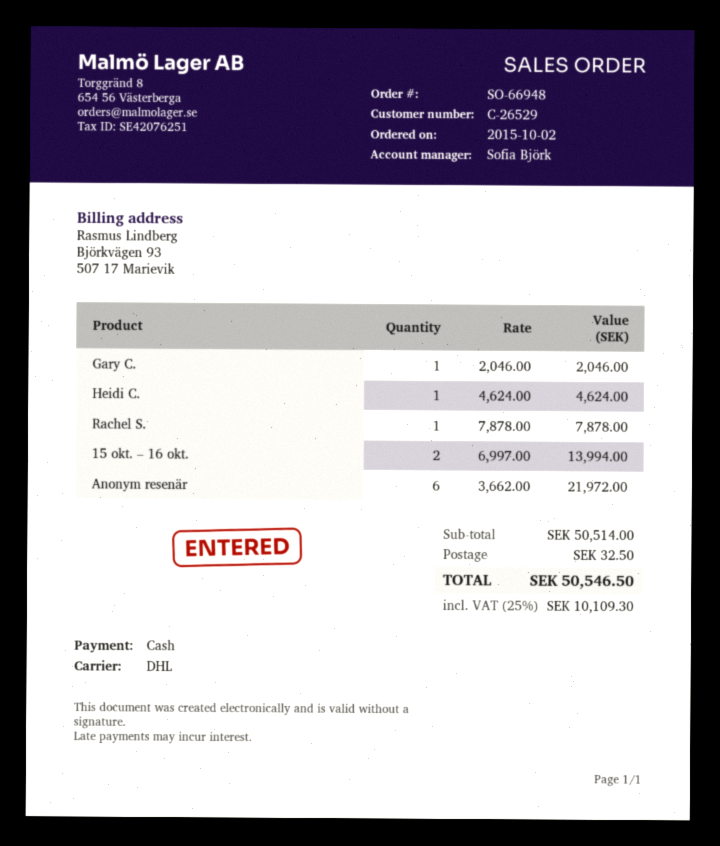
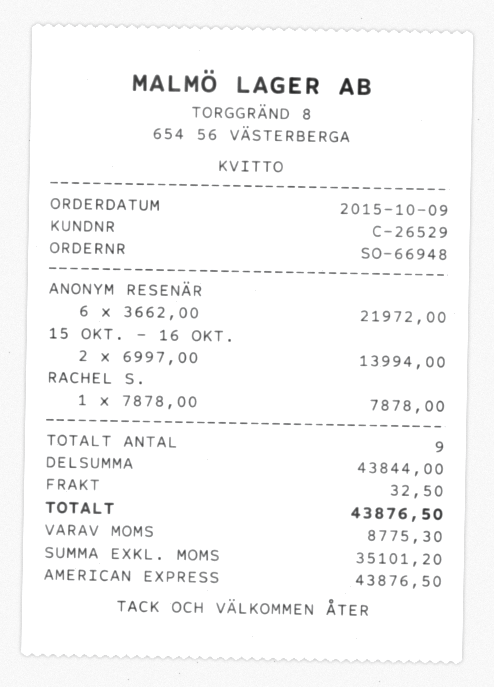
order date: 2015-10-02 -> 2015-10-09
payment method: cash -> American Express
Gary C.: 1 x 2046.00 = 2046.00 -> none
Heidi C.: 1 x 4624.00 = 4624.00 -> none
subtotal: 50514.00 -> 43844.00
tax: 10109.30 -> 8775.30
total: 50546.50 -> 43876.50

